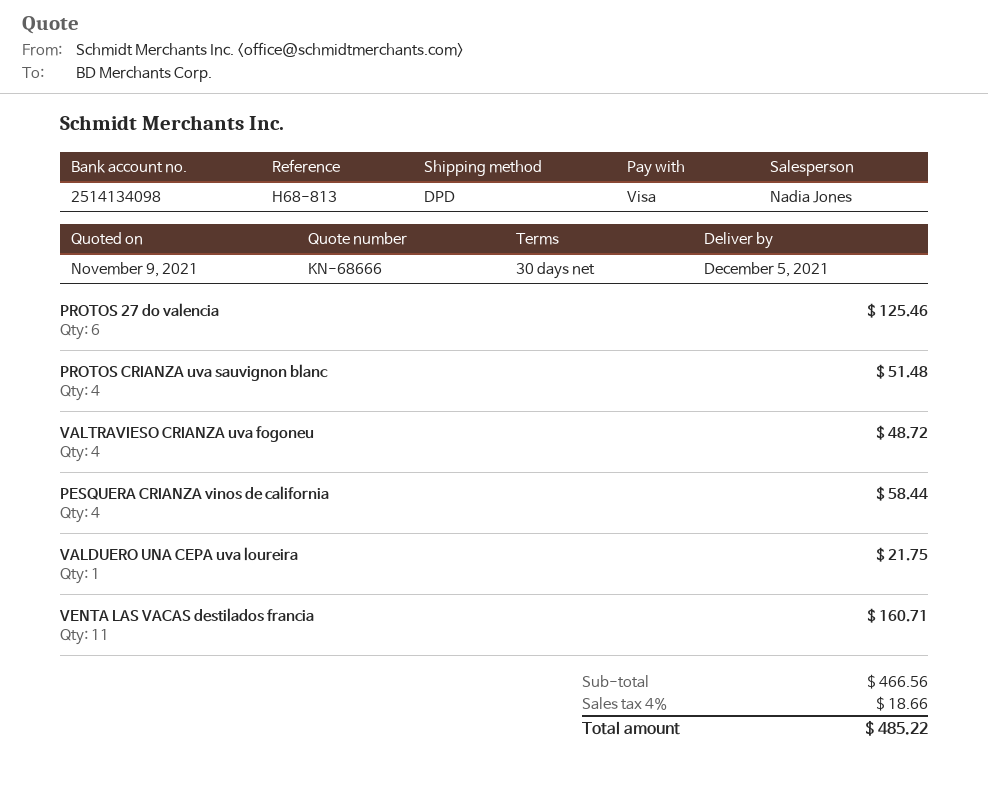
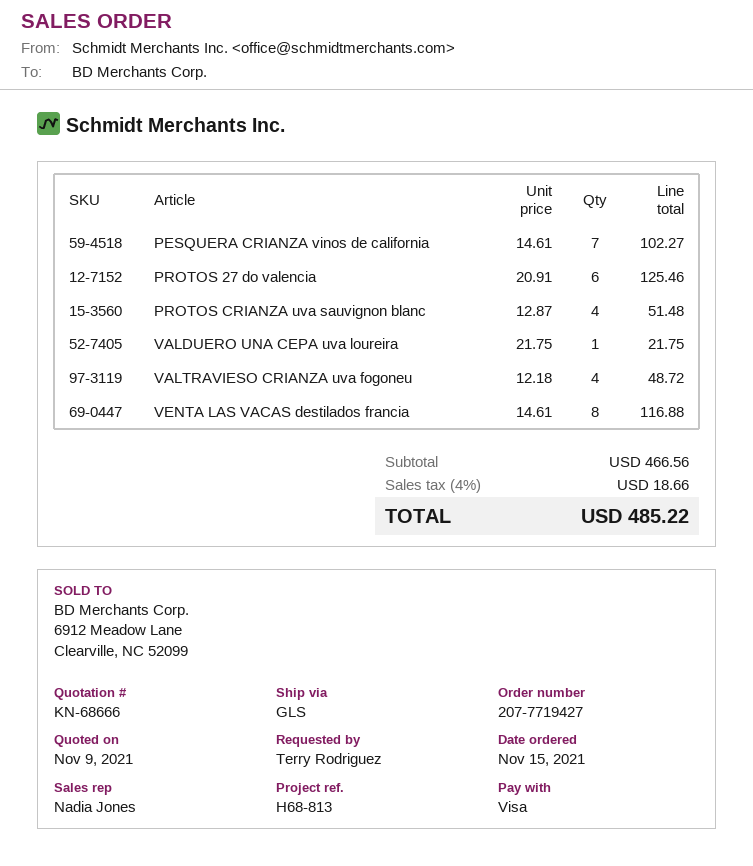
shipping method: DPD -> GLS
PESQUERA CRIANZA vinos de california: 4 for 58.44 -> 7 for 102.27
VENTA LAS VACAS destilados francia: 11 for 160.71 -> 8 for 116.88

